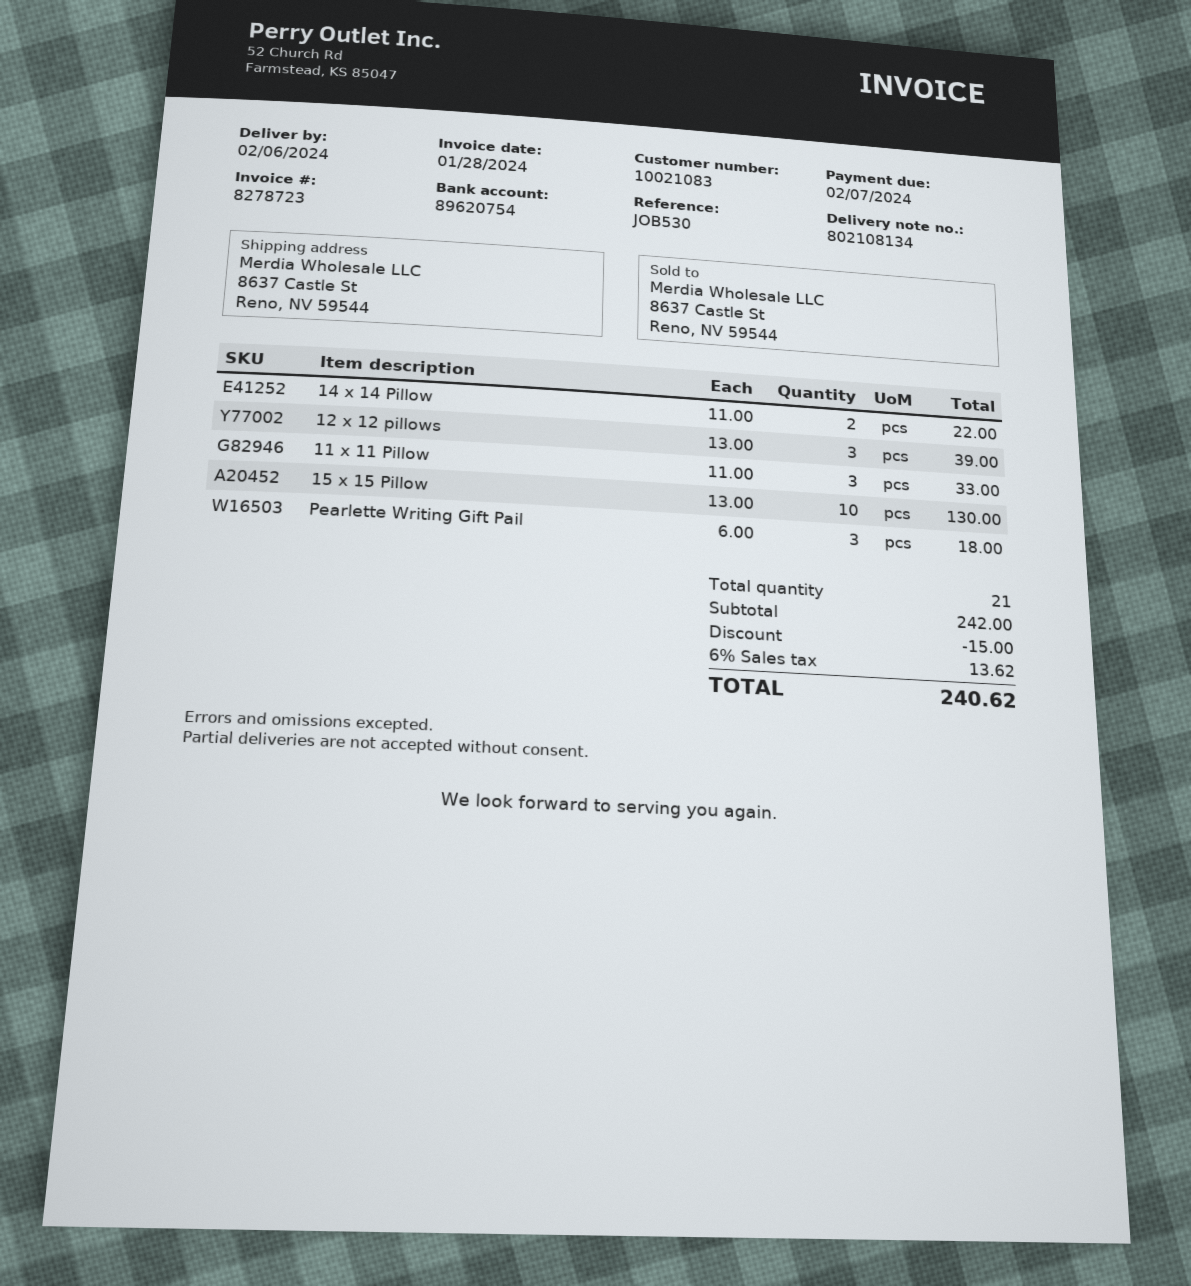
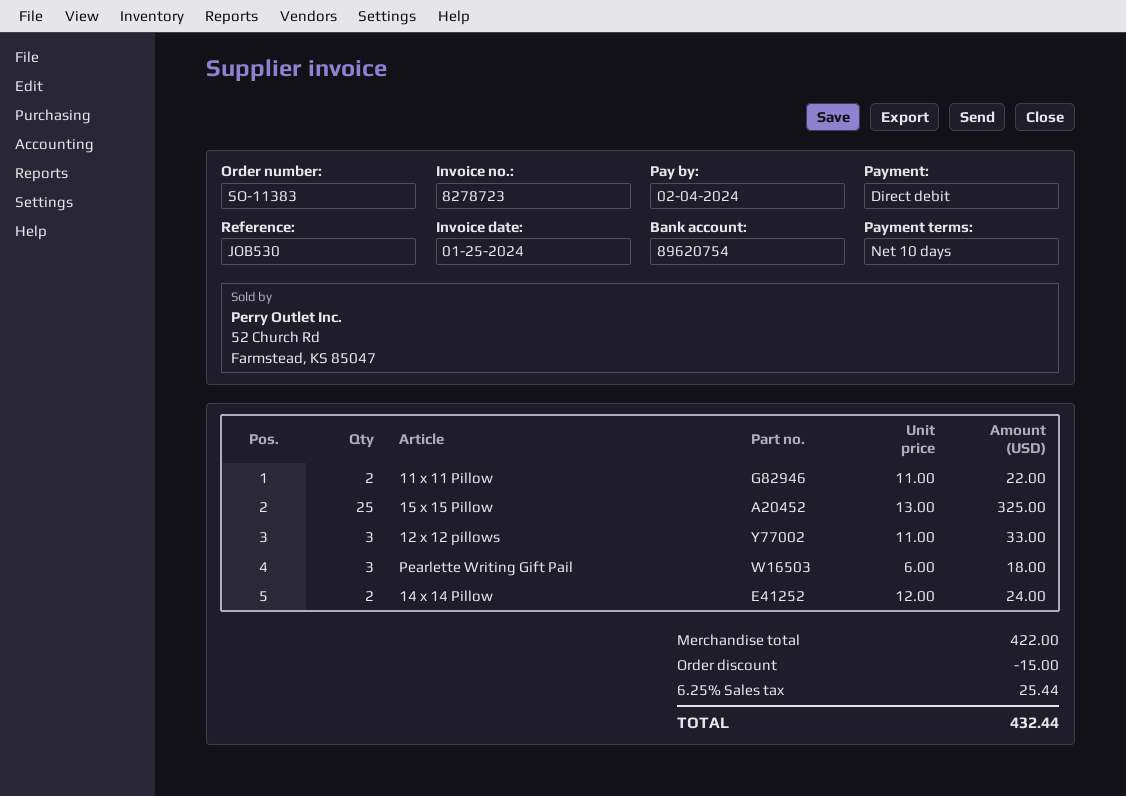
invoice date: 2024-01-28 -> 2024-01-25
due date: 2024-02-07 -> 2024-02-04
14 x 14 Pillow: 2 x 11.00 = 22.00 -> 2 x 12.00 = 24.00
12 x 12 pillows: 3 x 13.00 = 39.00 -> 3 x 11.00 = 33.00
11 x 11 Pillow: 3 x 11.00 = 33.00 -> 2 x 11.00 = 22.00
15 x 15 Pillow: 10 x 13.00 = 130.00 -> 25 x 13.00 = 325.00
subtotal: 242.00 -> 422.00
tax: 6% = 13.62 -> 6.25% = 25.44
total: 240.62 -> 432.44

